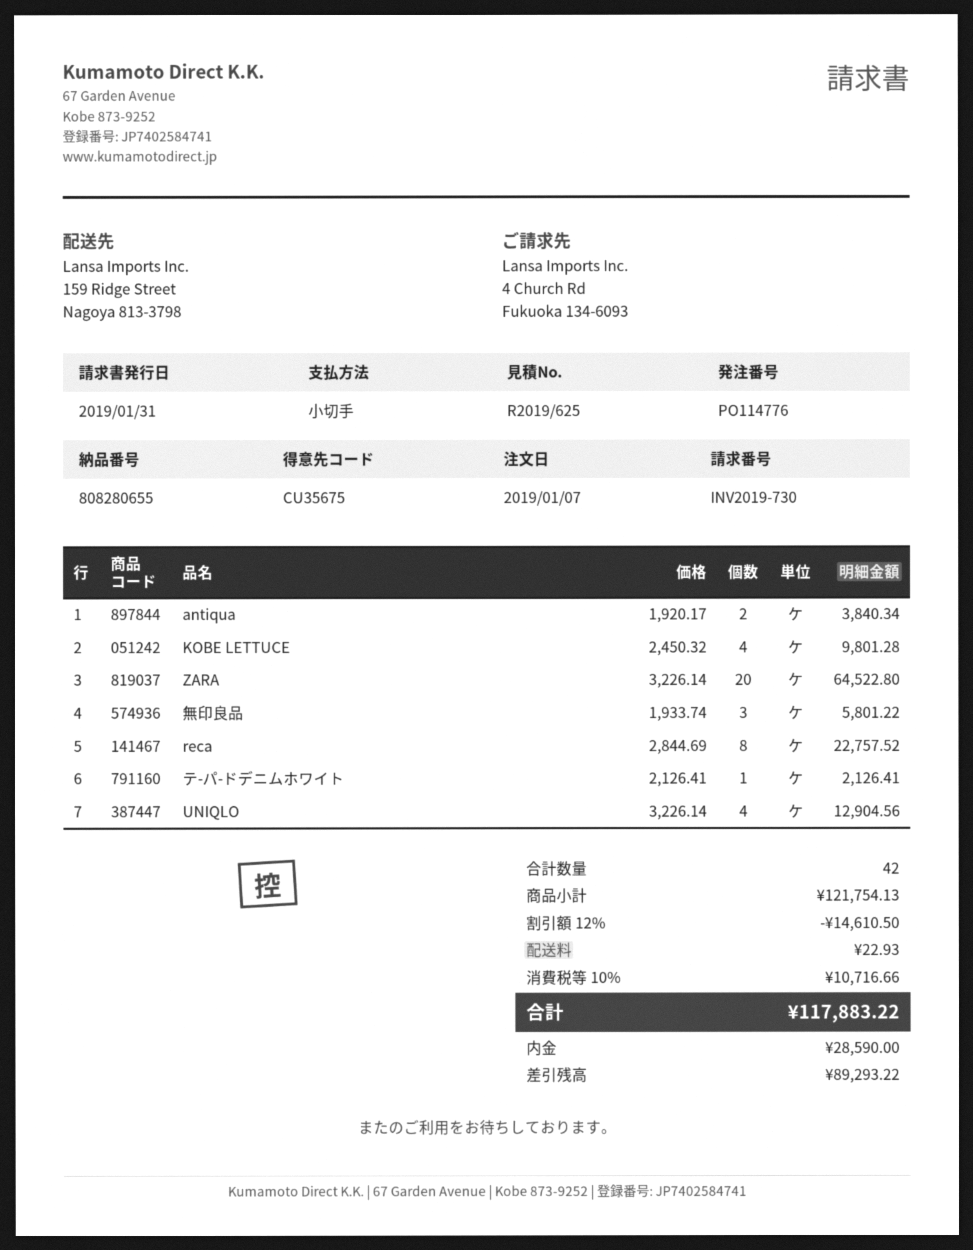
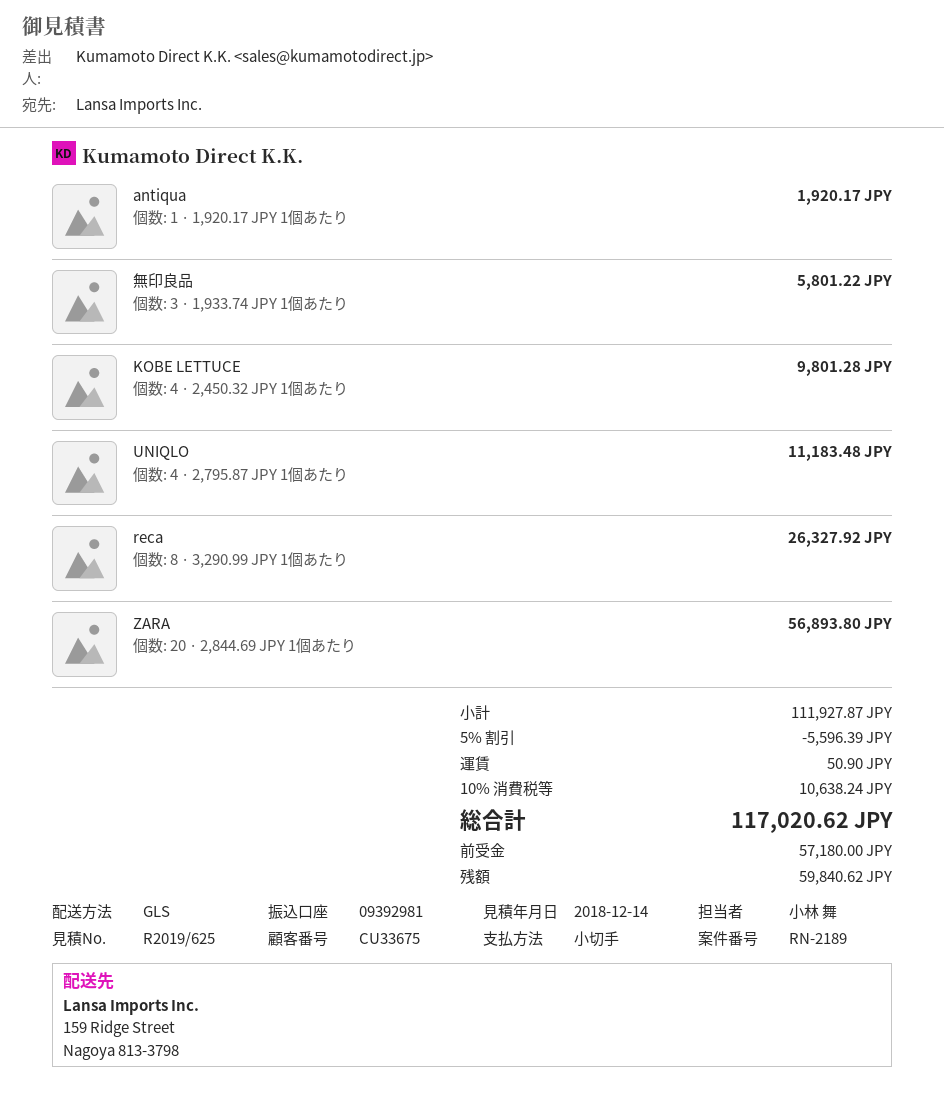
customer number: CU35675 -> CU33675
antiqua: 2 x 1920.17 = 3840.34 -> 1 x 1920.17 = 1920.17
ZARA: 20 x 3226.14 = 64522.80 -> 20 x 2844.69 = 56893.80
reca: 8 x 2844.69 = 22757.52 -> 8 x 3290.99 = 26327.92
テ-パ-ドデニムホワイト: 1 x 2126.41 = 2126.41 -> none
UNIQLO: 4 x 3226.14 = 12904.56 -> 4 x 2795.87 = 11183.48
subtotal: 121754.13 -> 111927.87
discount: 12% = 14610.50 -> 5% = 5596.39
shipping: 22.93 -> 50.90
tax: 10% = 10716.66 -> 10% = 10638.24
total: 117883.22 -> 117020.62
deposit: 28590.00 -> 57180.00
balance: 89293.22 -> 59840.62

